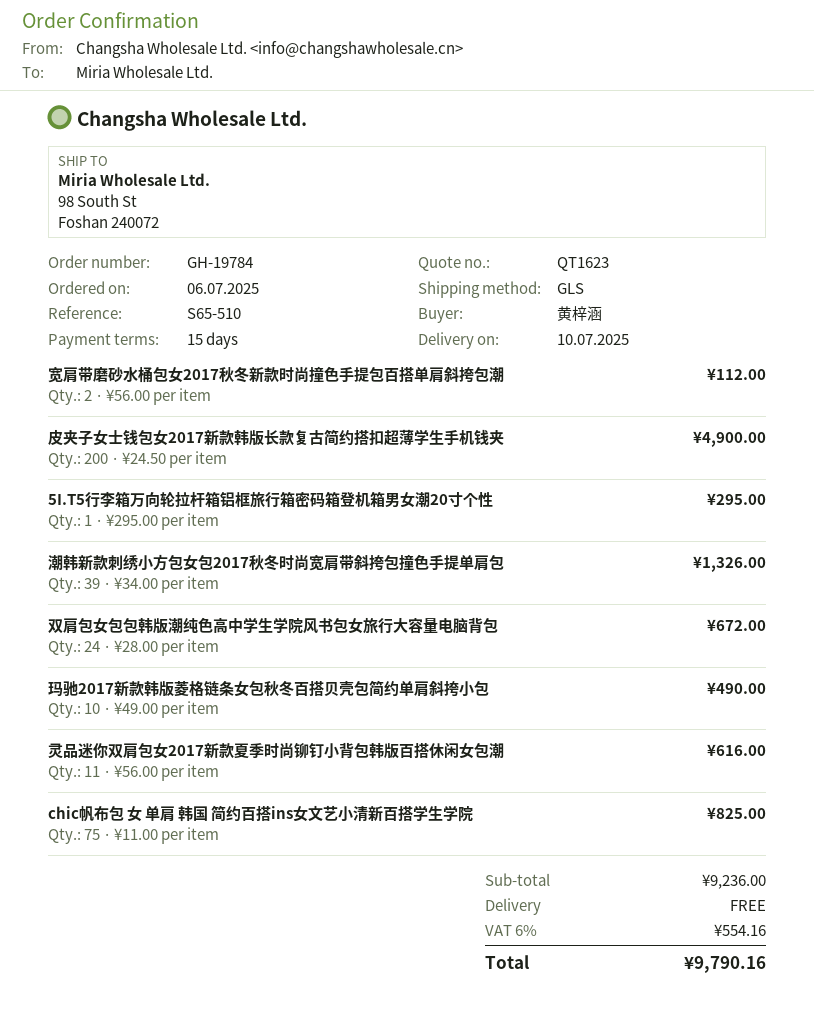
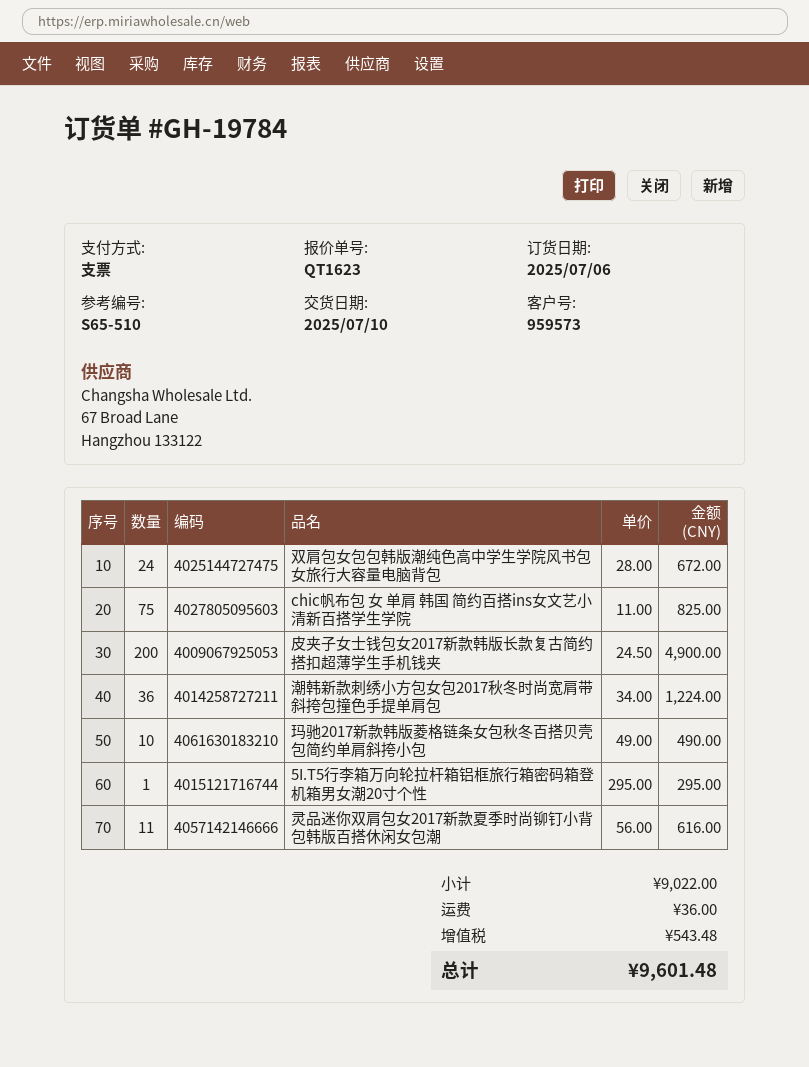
宽肩带磨砂水桶包女2017秋冬新款时尚撞色手提包百搭单肩斜挎包潮: 2 x 56.00 = 112.00 -> none
潮韩新款刺绣小方包女包2017秋冬时尚宽肩带斜挎包撞色手提单肩包: 39 x 34.00 = 1326.00 -> 36 x 34.00 = 1224.00
subtotal: 9236.00 -> 9022.00
shipping: 0.00 -> 36.00
tax: 554.16 -> 543.48
total: 9790.16 -> 9601.48

